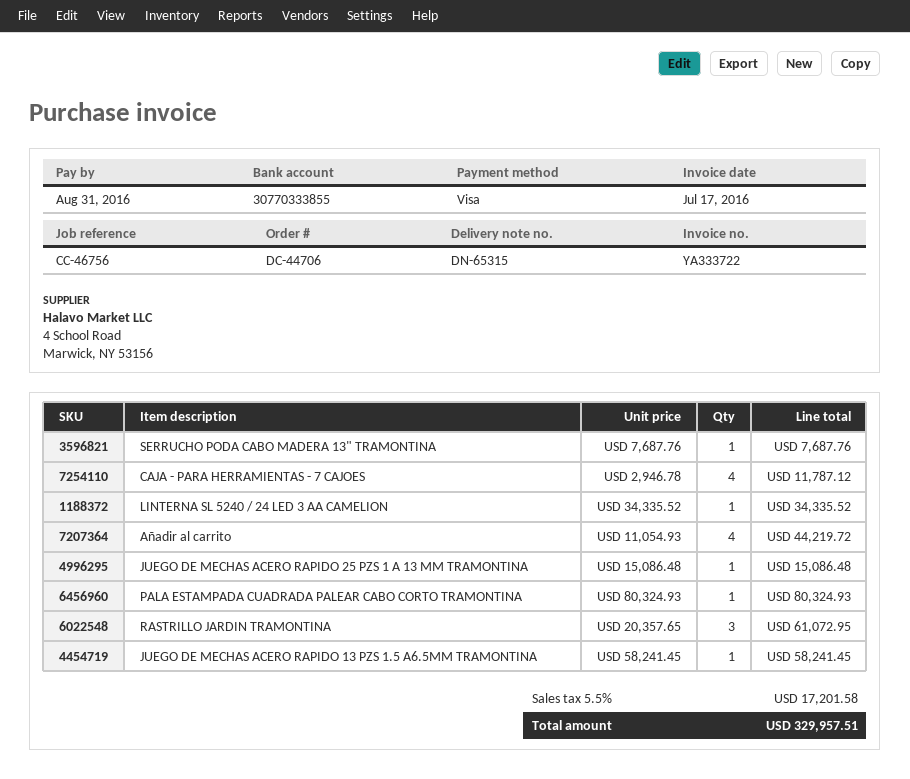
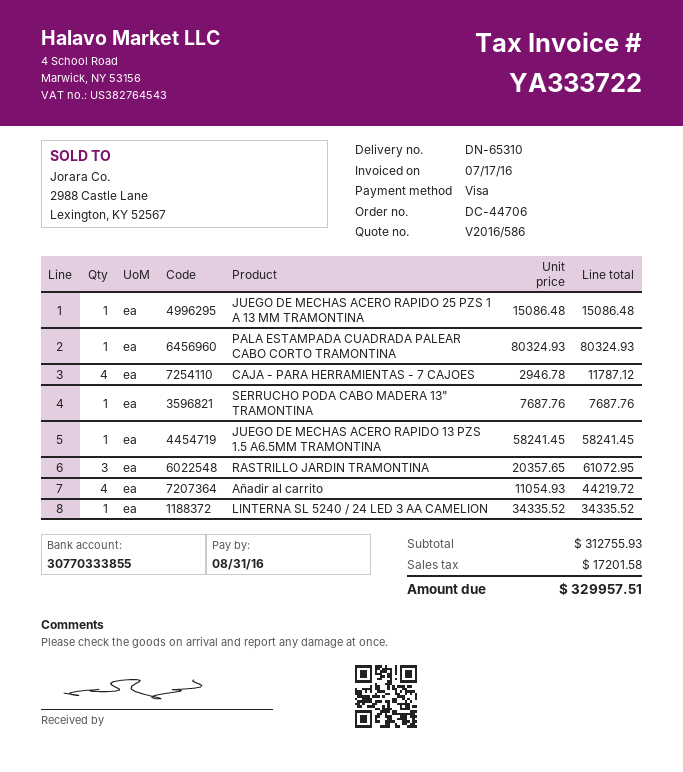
delivery note number: DN-65315 -> DN-65310

